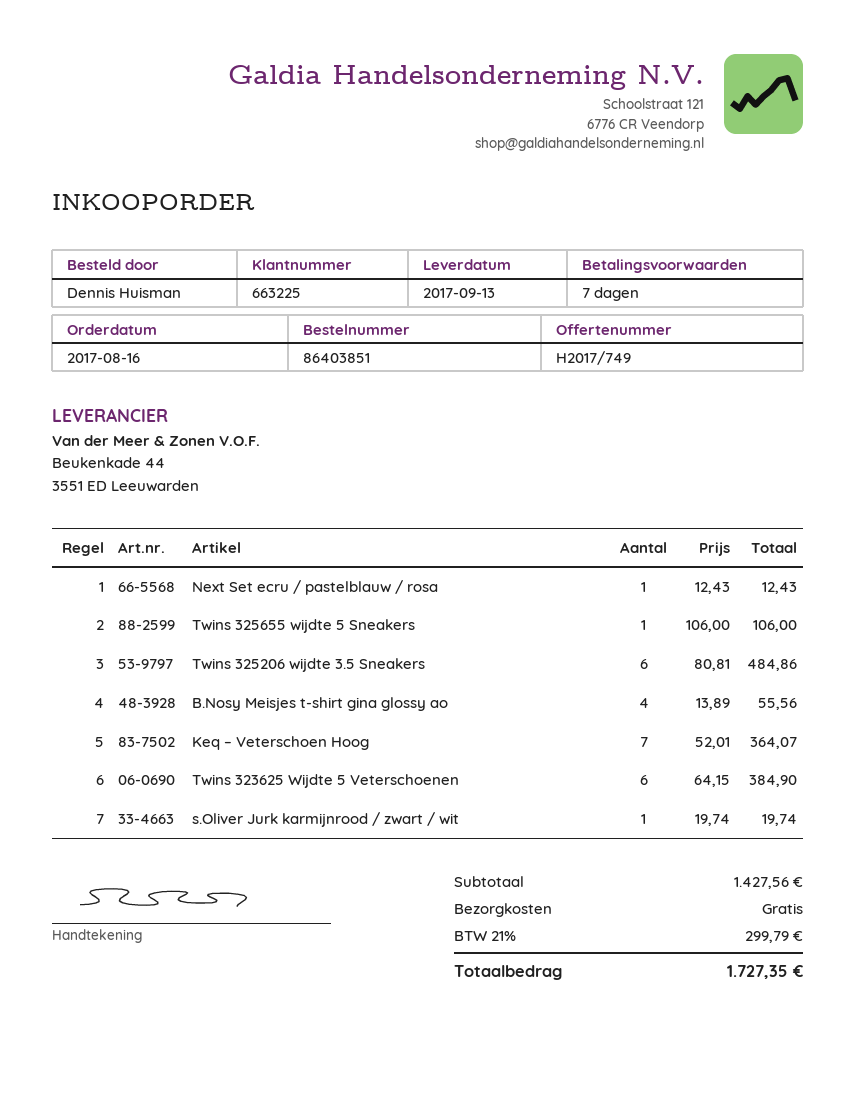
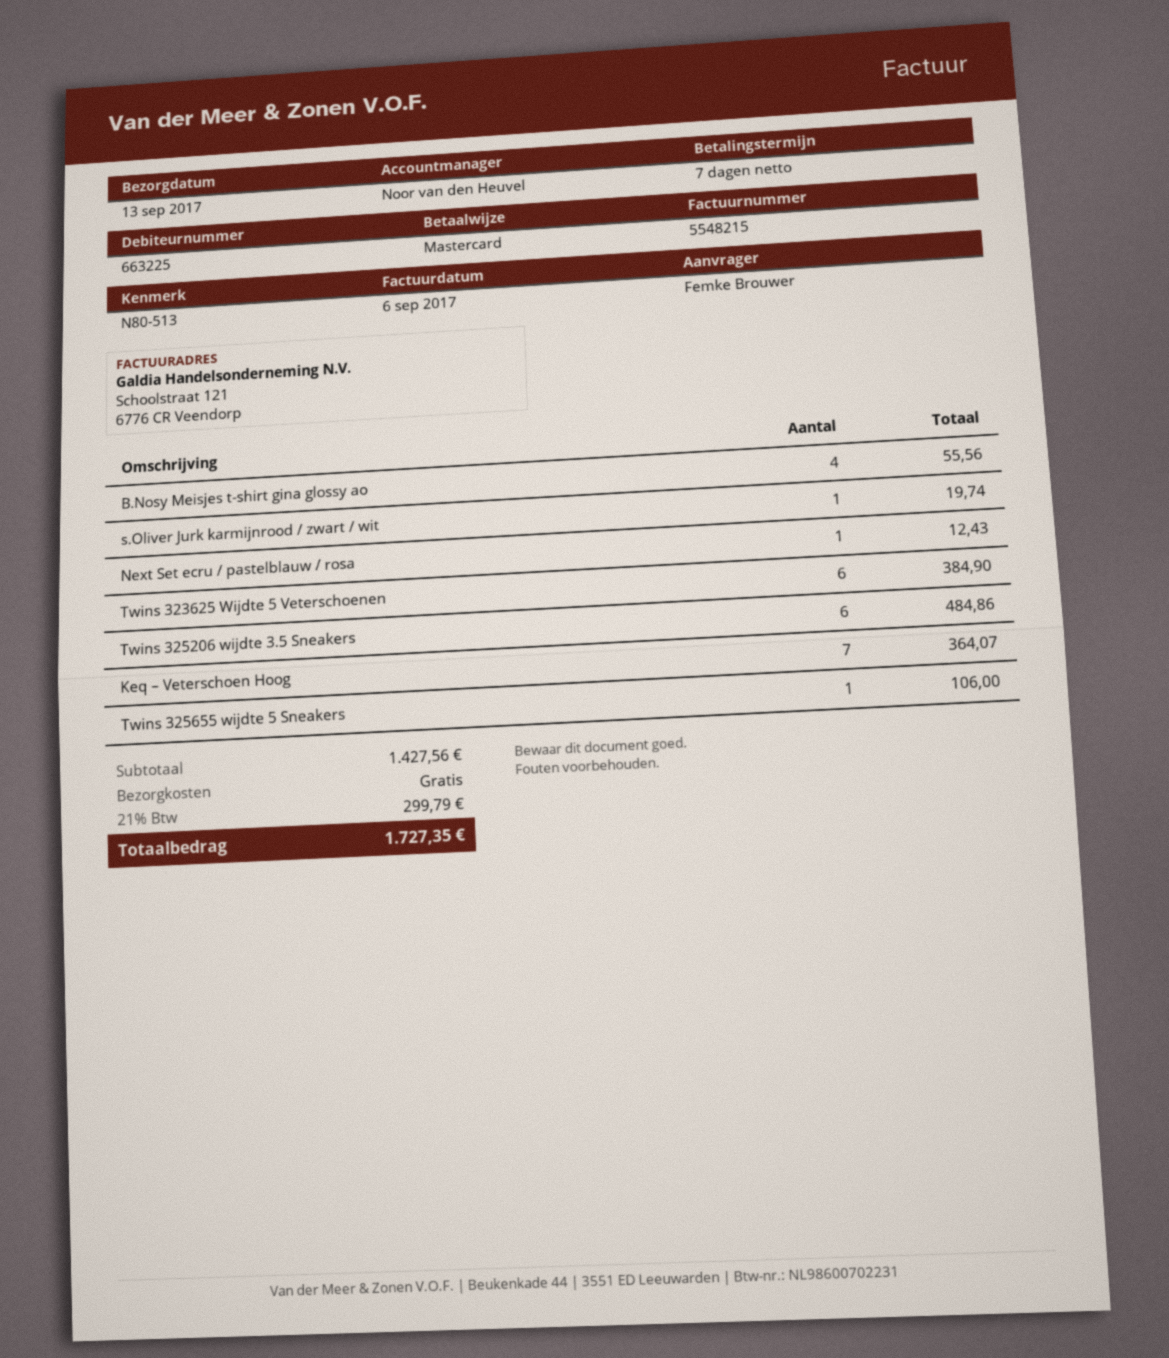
ordered by: Dennis Huisman -> Femke Brouwer

